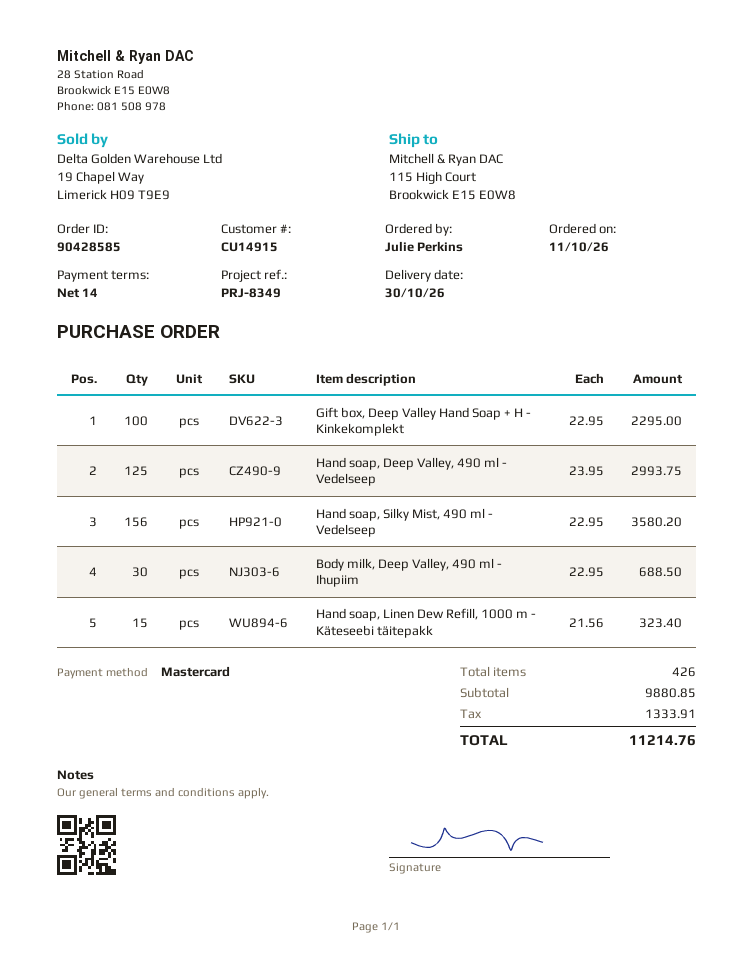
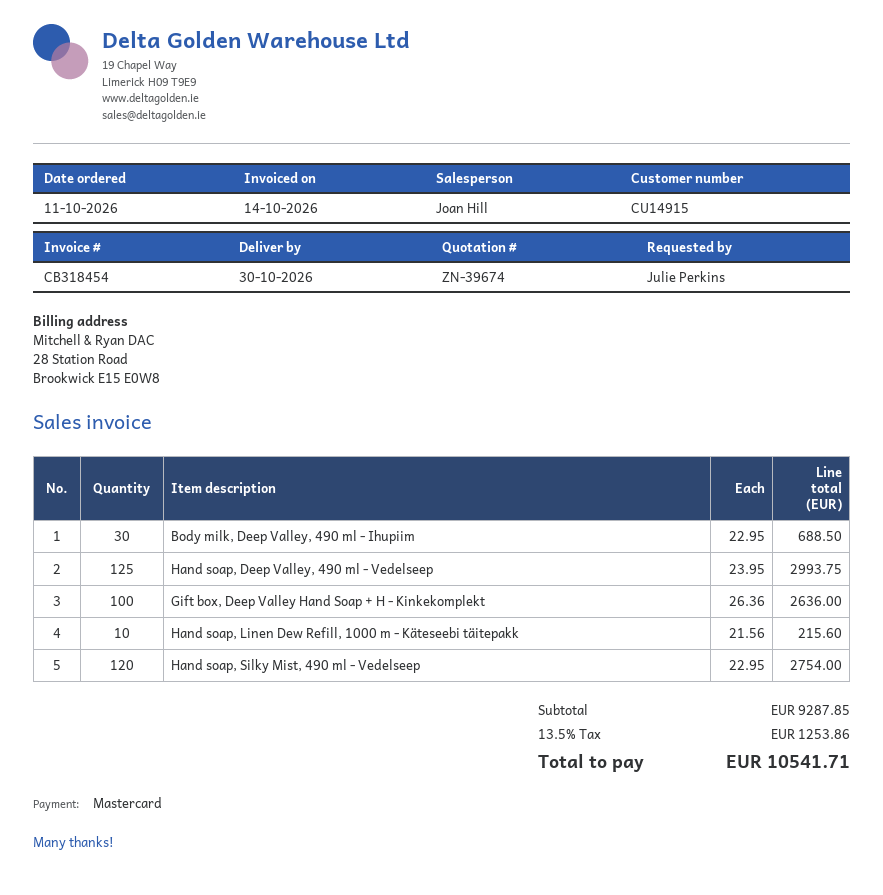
Gift box, Deep Valley Hand Soap + H - Kinkekomplekt: 100 x 22.95 = 2295.00 -> 100 x 26.36 = 2636.00
Hand soap, Silky Mist, 490 ml - Vedelseep: 156 x 22.95 = 3580.20 -> 120 x 22.95 = 2754.00
Hand soap, Linen Dew Refill, 1000 m - Käteseebi täitepakk: 15 x 21.56 = 323.40 -> 10 x 21.56 = 215.60
subtotal: 9880.85 -> 9287.85
tax: 1333.91 -> 1253.86
total: 11214.76 -> 10541.71

